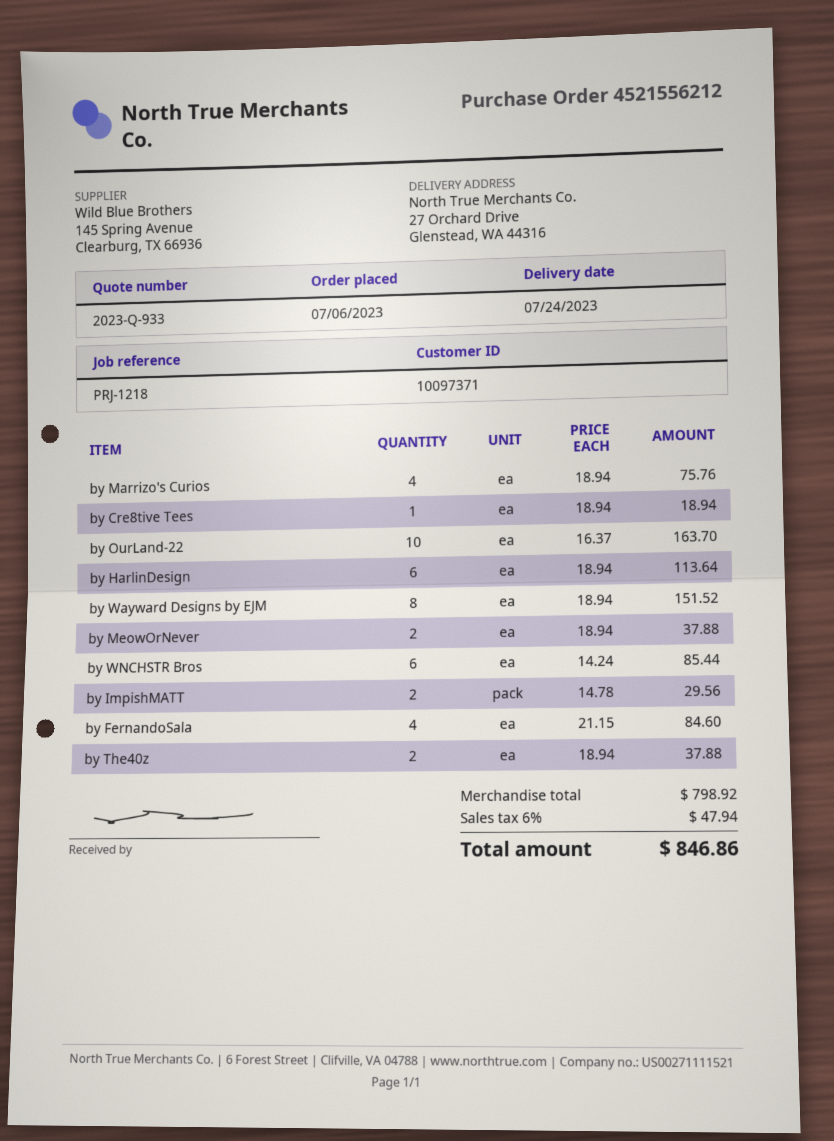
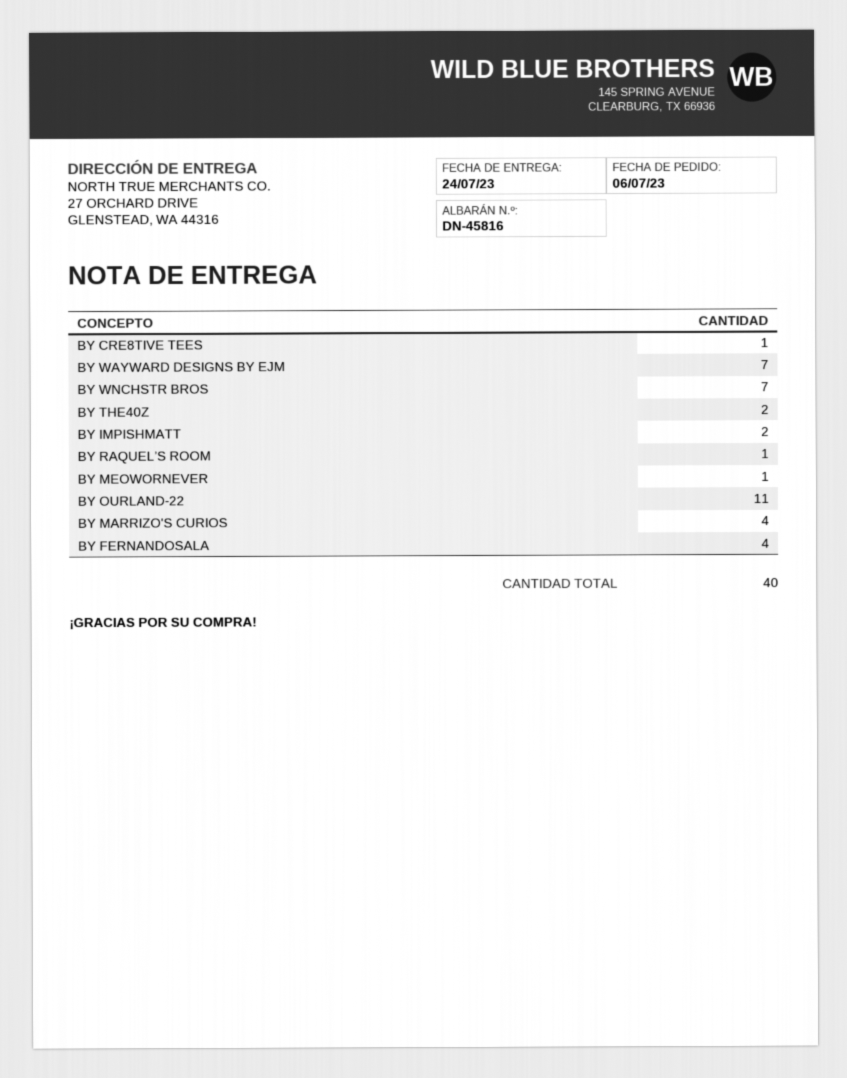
by OurLand-22: 10 -> 11
by HarlinDesign: 6 -> none
by Wayward Designs by EJM: 8 -> 7
by MeowOrNever: 2 -> 1
by WNCHSTR Bros: 6 -> 7
BY RAQUEL’S ROOM: none -> 1

